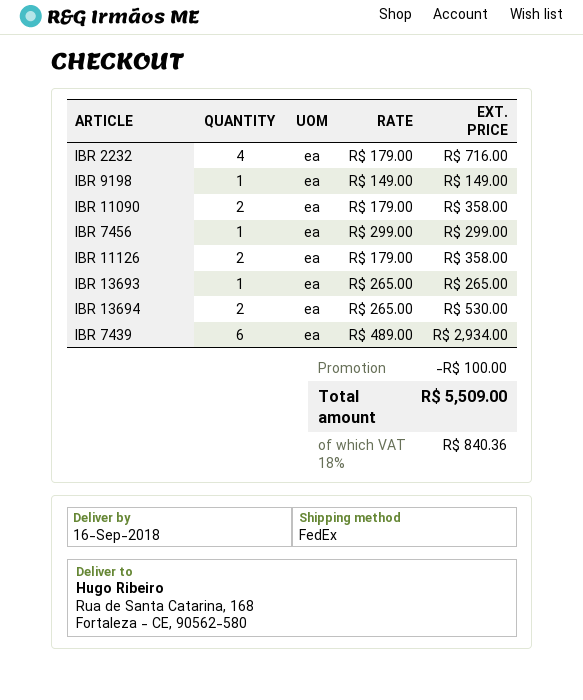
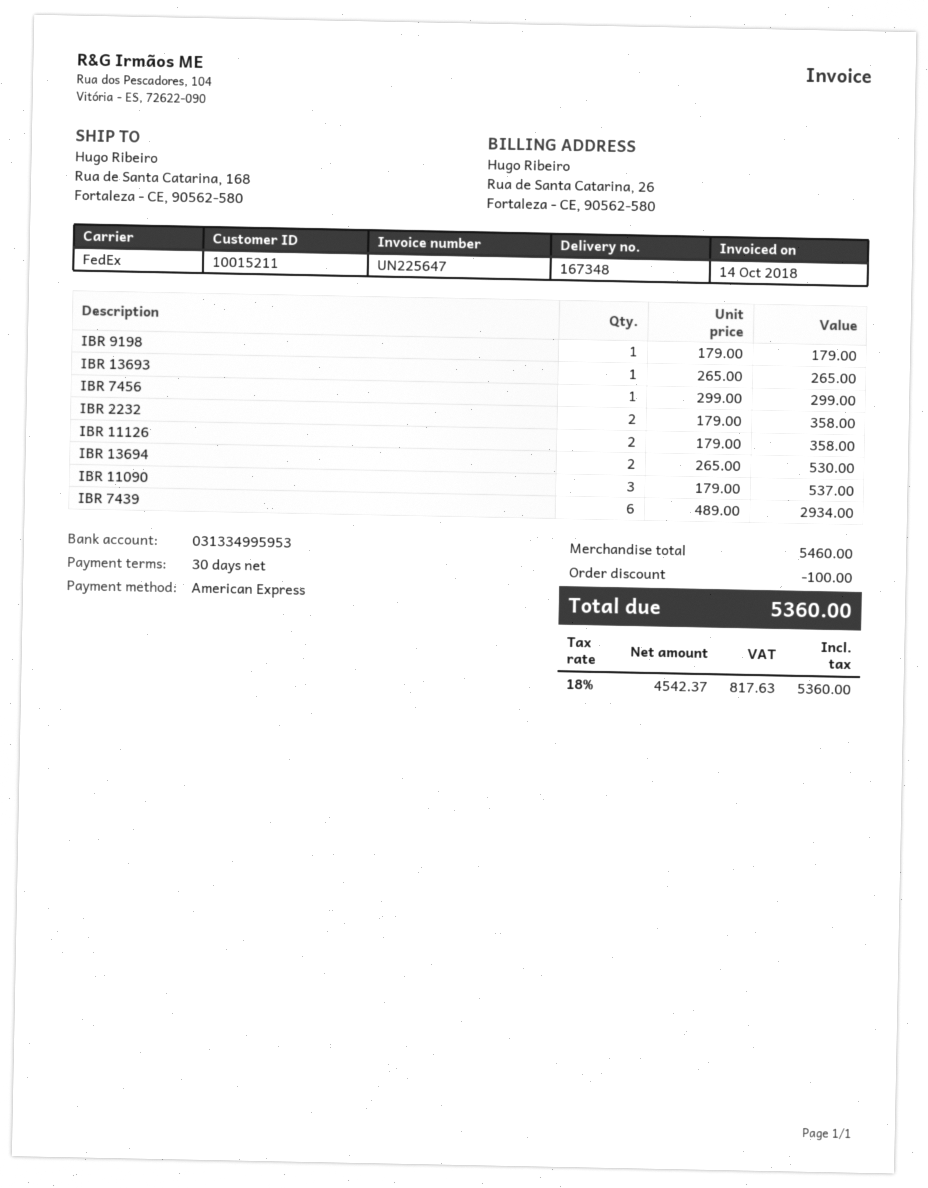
IBR 2232: 4 x 179.00 = 716.00 -> 2 x 179.00 = 358.00
IBR 9198: 1 x 149.00 = 149.00 -> 1 x 179.00 = 179.00
IBR 11090: 2 x 179.00 = 358.00 -> 3 x 179.00 = 537.00
tax: 18% = 840.36 -> 18% = 817.63
total: 5509.00 -> 5360.00

